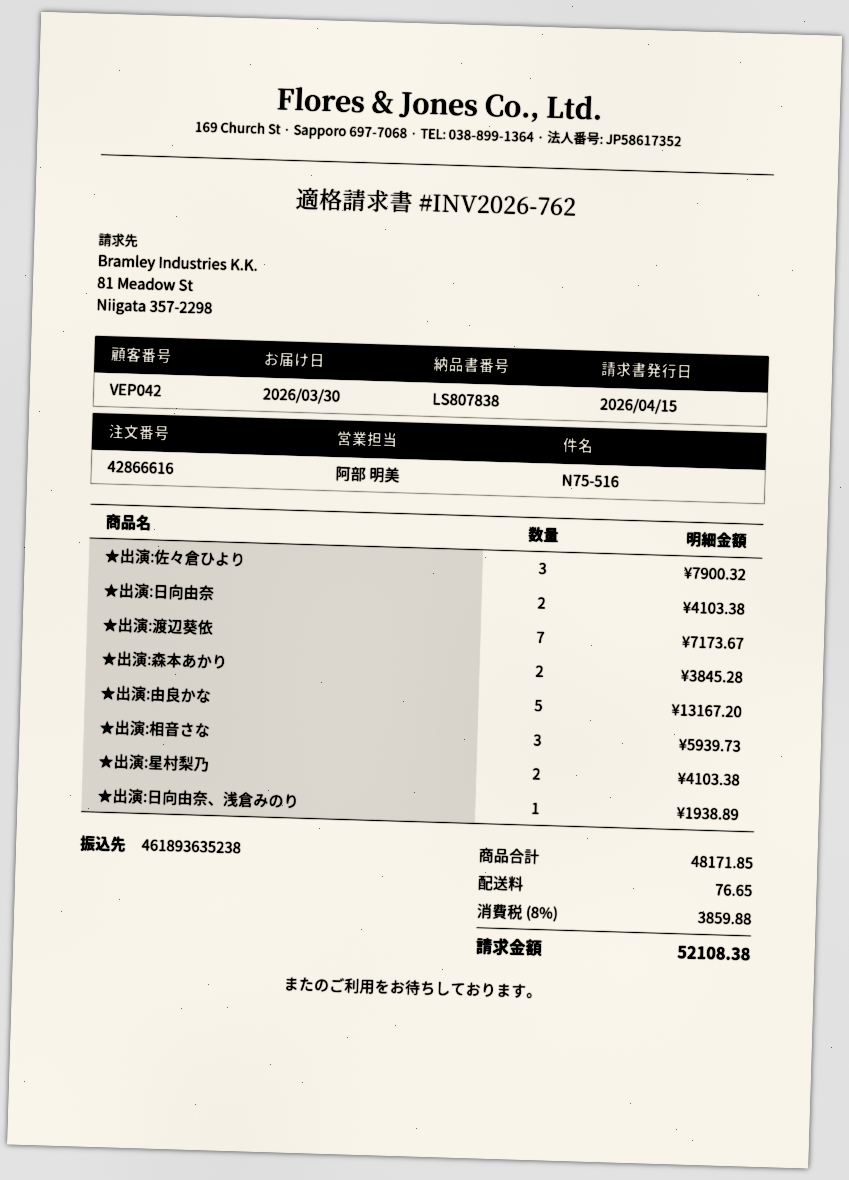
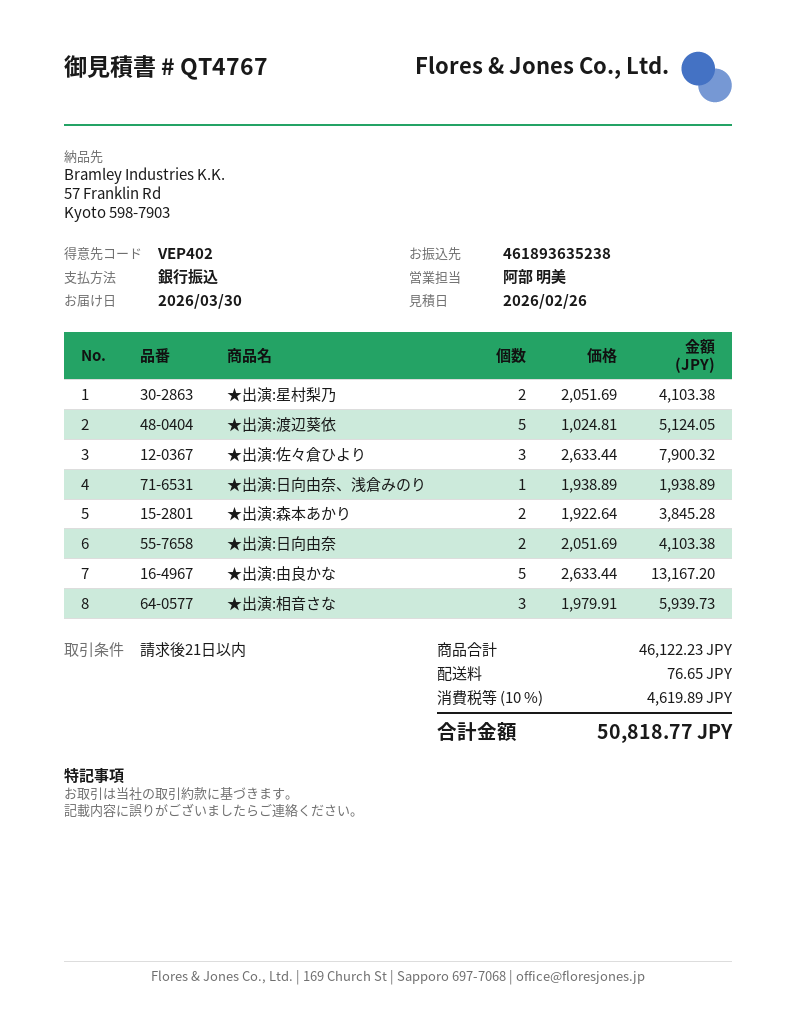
customer number: VEP042 -> VEP402
★出演:渡辺葵依: 7 for 7173.67 -> 5 for 5124.05
subtotal: 48171.85 -> 46122.23
tax: 8% = 3859.88 -> 10% = 4619.89
total: 52108.38 -> 50818.77

